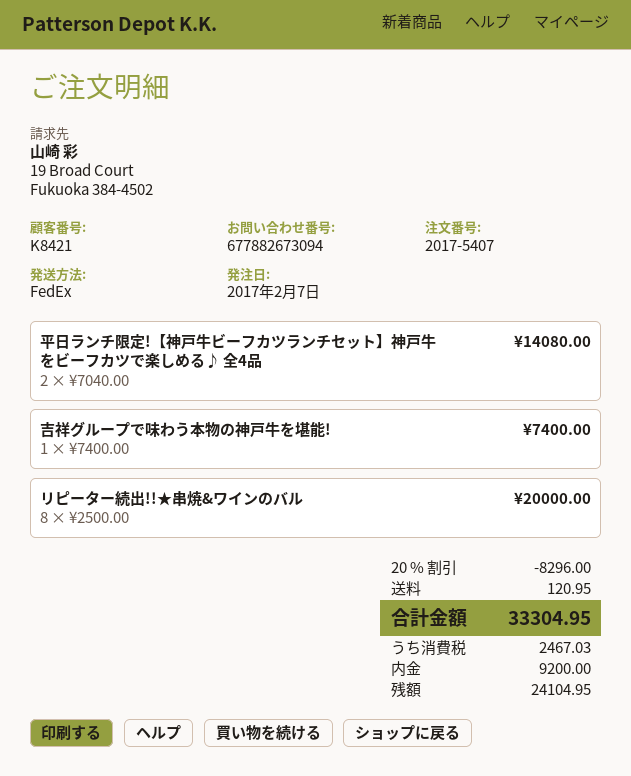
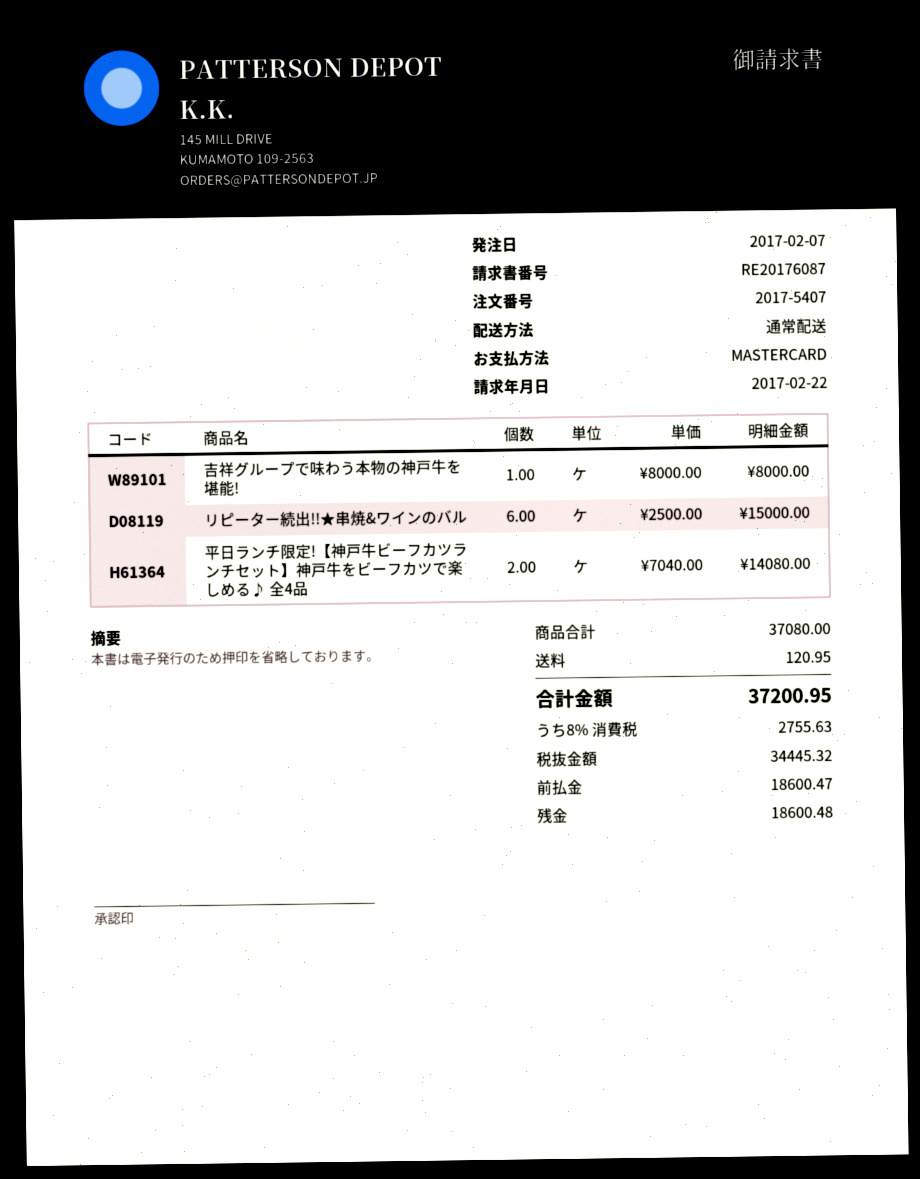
shipping method: FedEx -> standard
吉祥グループで味わう本物の神戸牛を堪能!: 1 x 7400.00 = 7400.00 -> 1 x 8000.00 = 8000.00
リピーター続出!!★串焼&ワインのバル: 8 x 2500.00 = 20000.00 -> 6 x 2500.00 = 15000.00
discount: 20% = 8296.00 -> none
tax: 2467.03 -> 2755.63
total: 33304.95 -> 37200.95
deposit: 9200.00 -> 18600.47
balance: 24104.95 -> 18600.48

